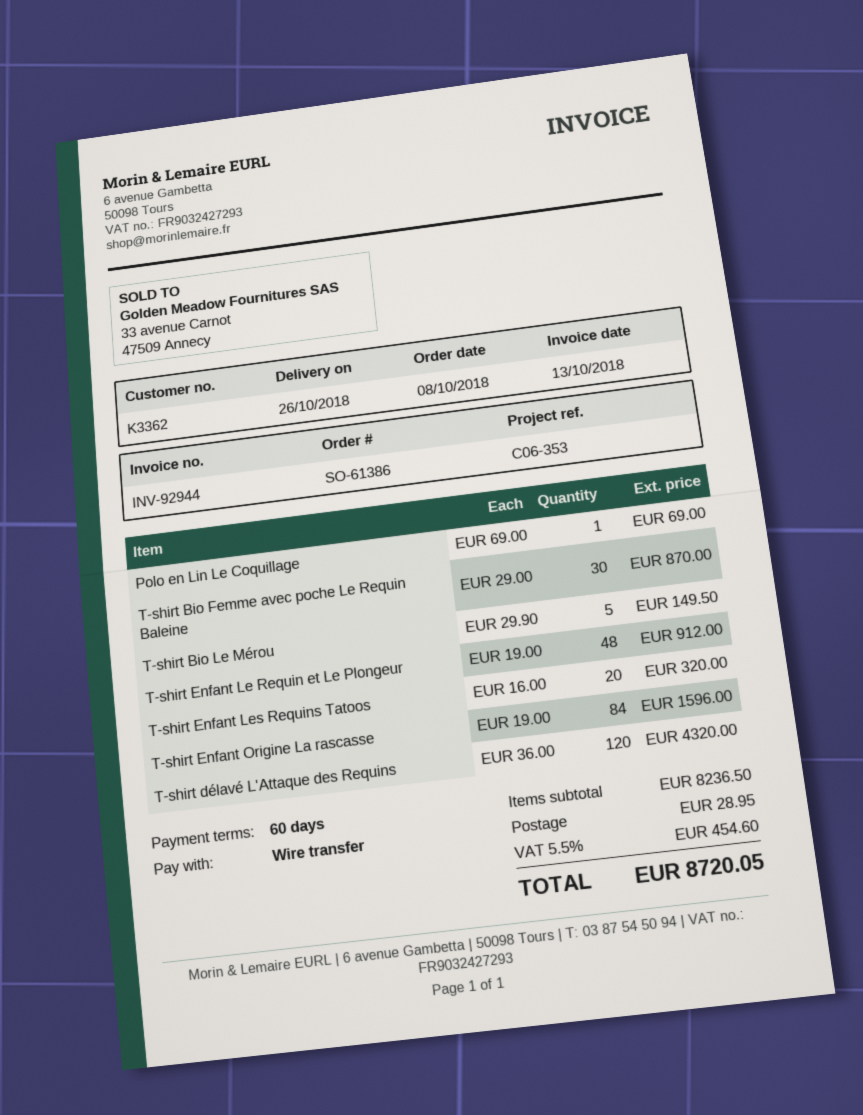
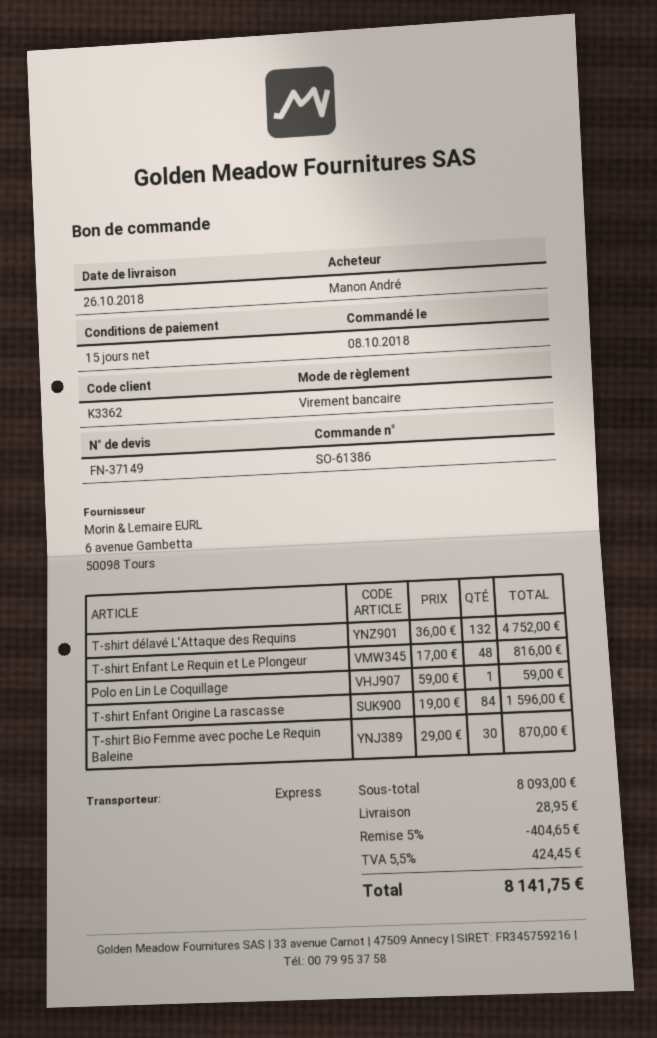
payment terms: 60 days -> 15 days
Polo en Lin Le Coquillage: 1 x 69.00 = 69.00 -> 1 x 59.00 = 59.00
T-shirt Bio Le Mérou: 5 x 29.90 = 149.50 -> none
T-shirt Enfant Le Requin et Le Plongeur: 48 x 19.00 = 912.00 -> 48 x 17.00 = 816.00
T-shirt Enfant Les Requins Tatoos: 20 x 16.00 = 320.00 -> none
T-shirt délavé L'Attaque des Requins: 120 x 36.00 = 4320.00 -> 132 x 36.00 = 4752.00
subtotal: 8236.50 -> 8093.00
discount: none -> 5% = 404.65
tax: 5.5% = 454.60 -> 5.5% = 424.45
total: 8720.05 -> 8141.75

